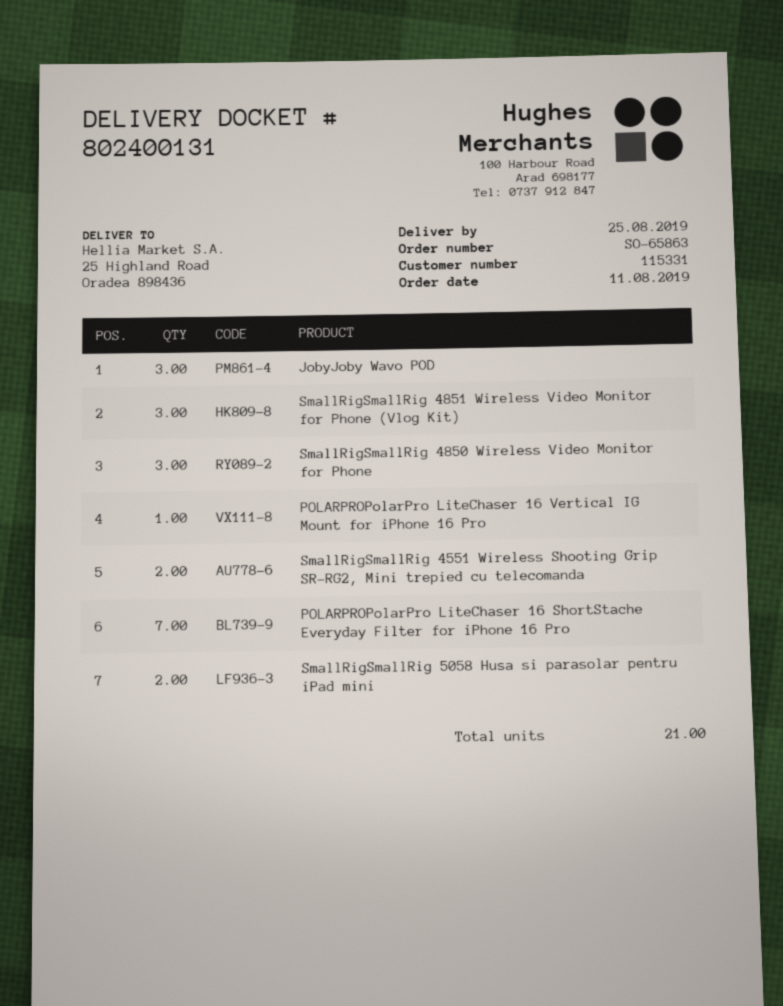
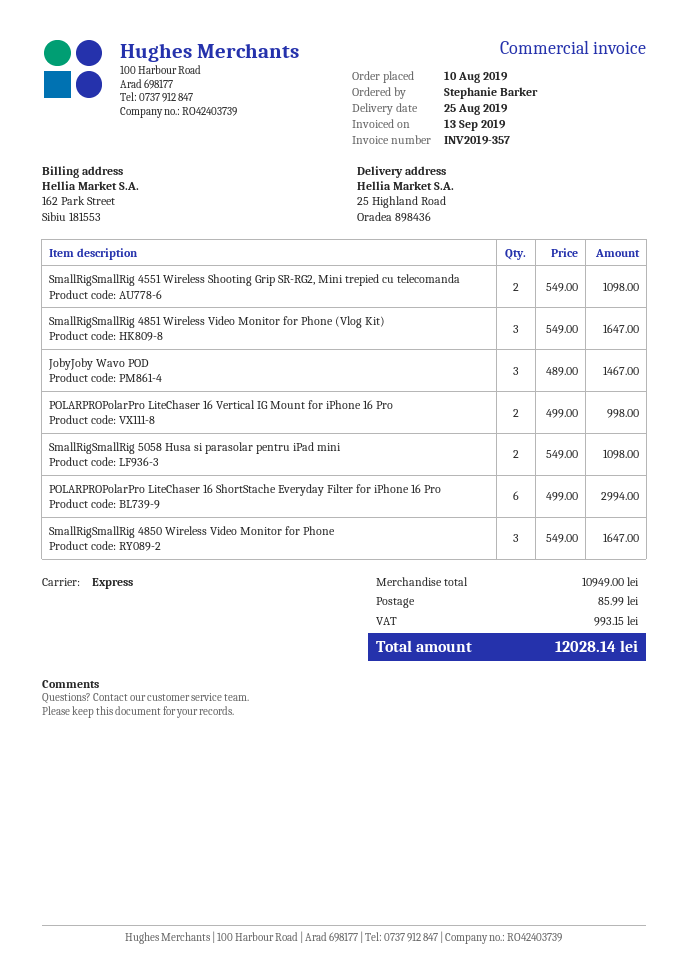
order date: 2019-08-11 -> 2019-08-10
POLARPROPolarPro LiteChaser 16 Vertical IG Mount for iPhone 16 Pro: 1 -> 2
POLARPROPolarPro LiteChaser 16 ShortStache Everyday Filter for iPhone 16 Pro: 7 -> 6

